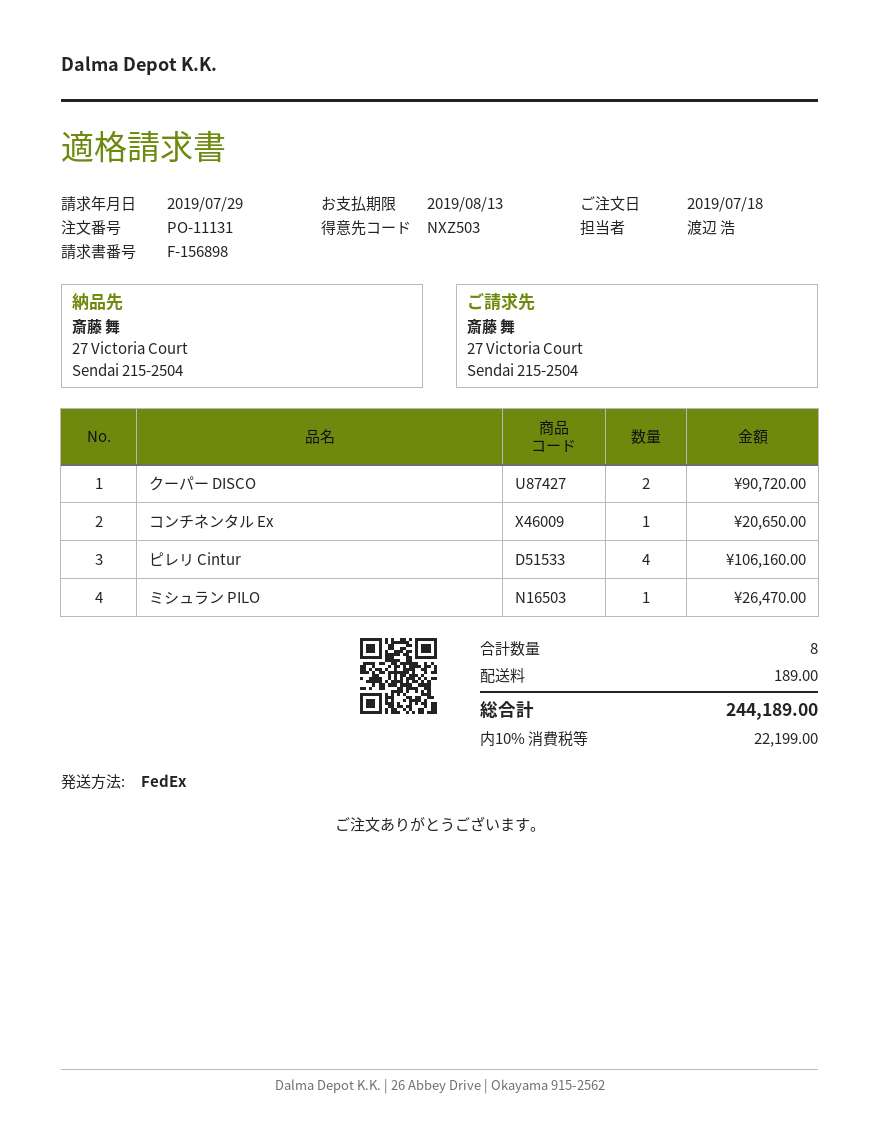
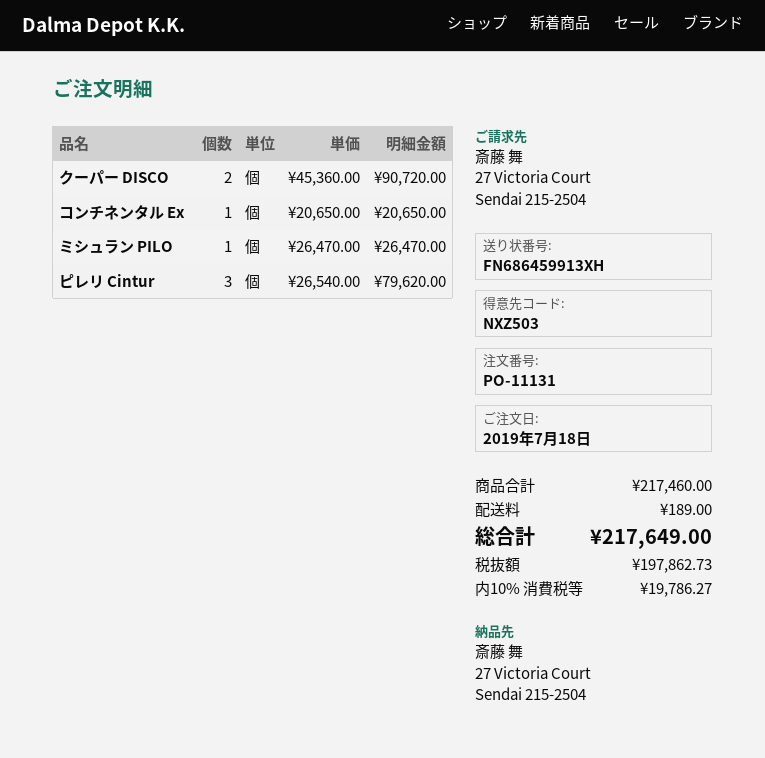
ピレリ Cintur: 4 for 106160.00 -> 3 for 79620.00
tax: 10% = 22199.00 -> 10% = 19786.27
total: 244189.00 -> 217649.00

